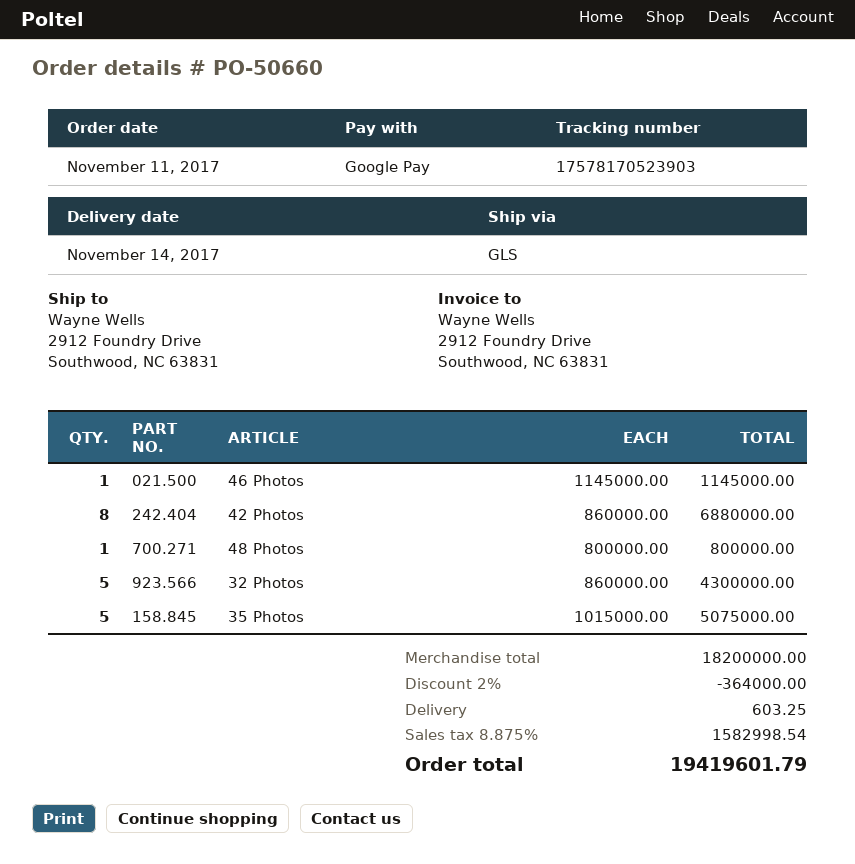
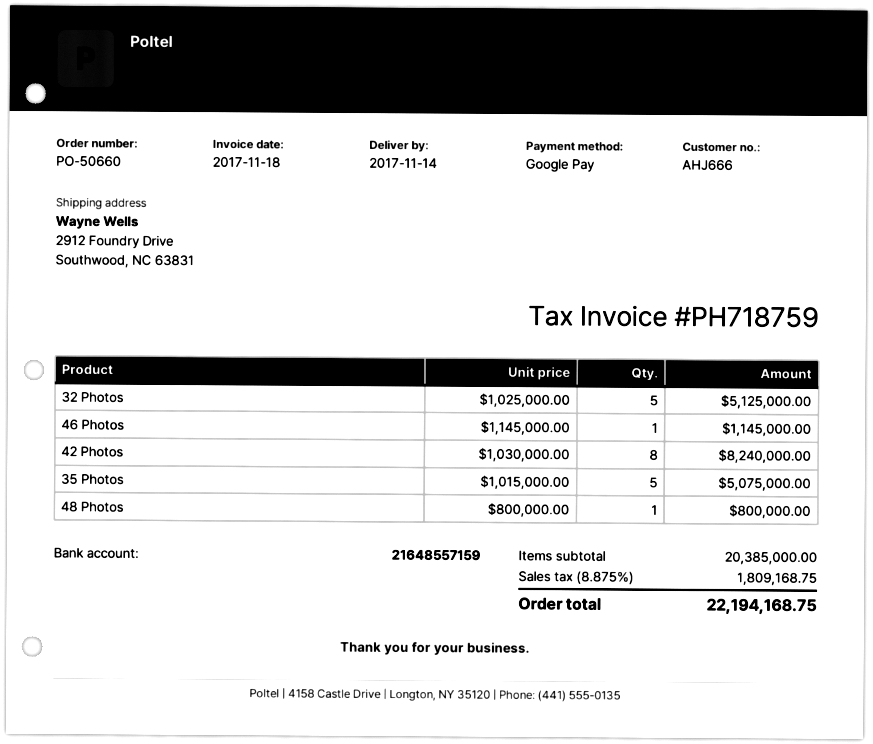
42 Photos: 8 x 860000.00 = 6880000.00 -> 8 x 1030000.00 = 8240000.00
32 Photos: 5 x 860000.00 = 4300000.00 -> 5 x 1025000.00 = 5125000.00
subtotal: 18200000.00 -> 20385000.00
discount: 2% = 364000.00 -> none
shipping: 603.25 -> none
tax: 8.875% = 1582998.54 -> 8.875% = 1809168.75
total: 19419601.79 -> 22194168.75

